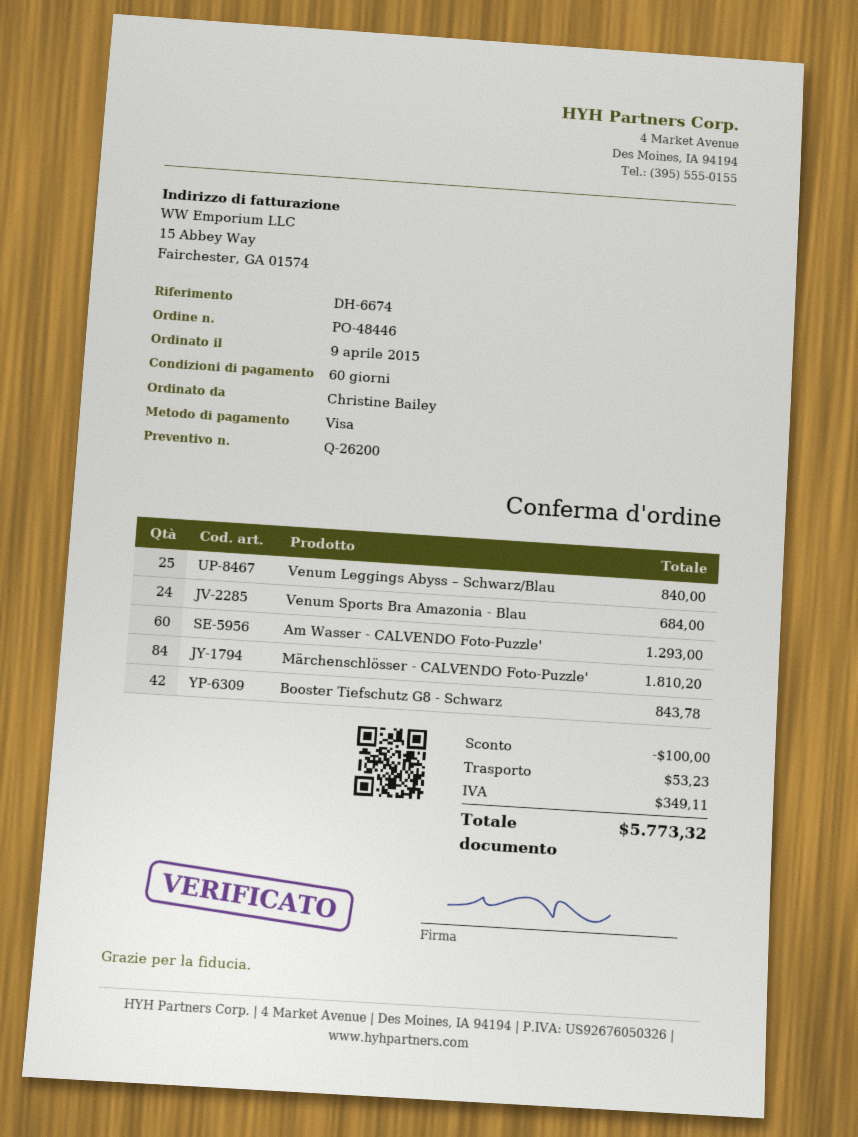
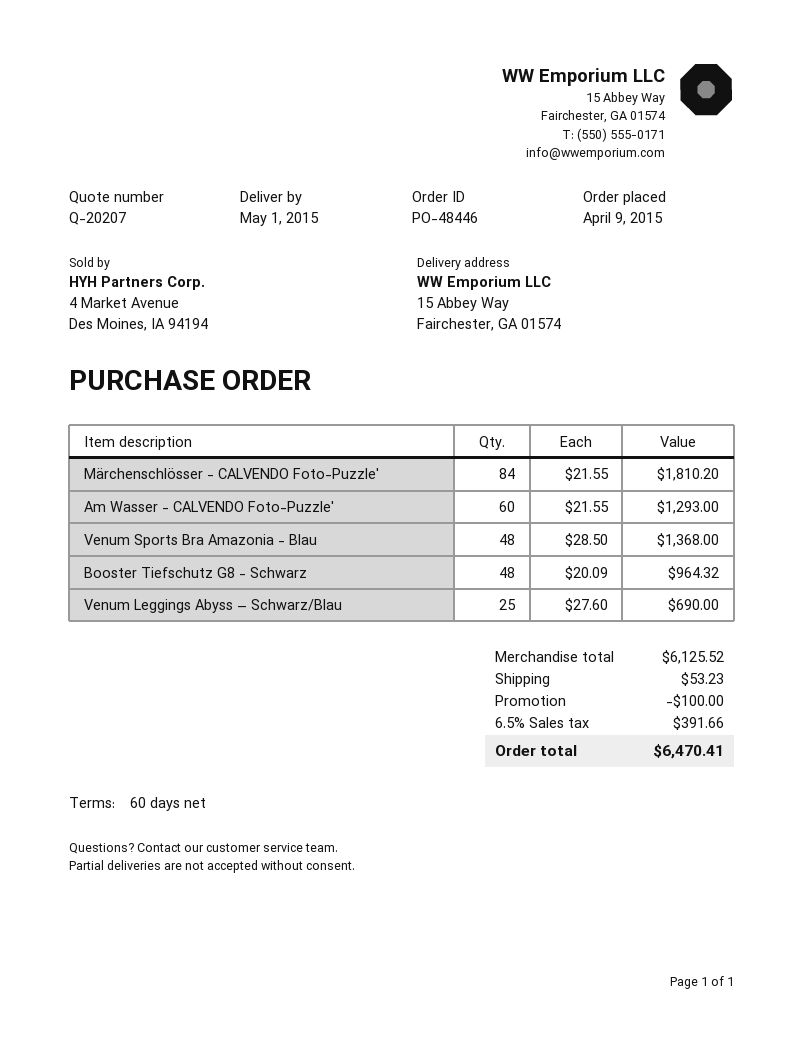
quote number: Q-26200 -> Q-20207
Venum Leggings Abyss – Schwarz/Blau: 25 for 840.00 -> 25 for 690.00
Venum Sports Bra Amazonia - Blau: 24 for 684.00 -> 48 for 1368.00
Booster Tiefschutz G8 - Schwarz: 42 for 843.78 -> 48 for 964.32
tax: 349.11 -> 391.66
total: 5773.32 -> 6470.41

